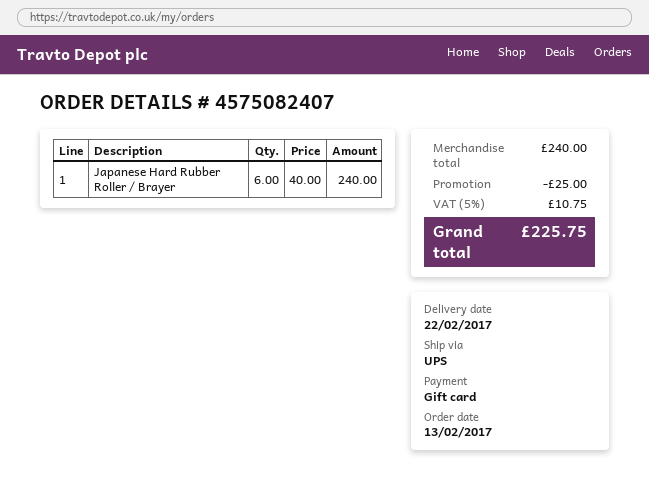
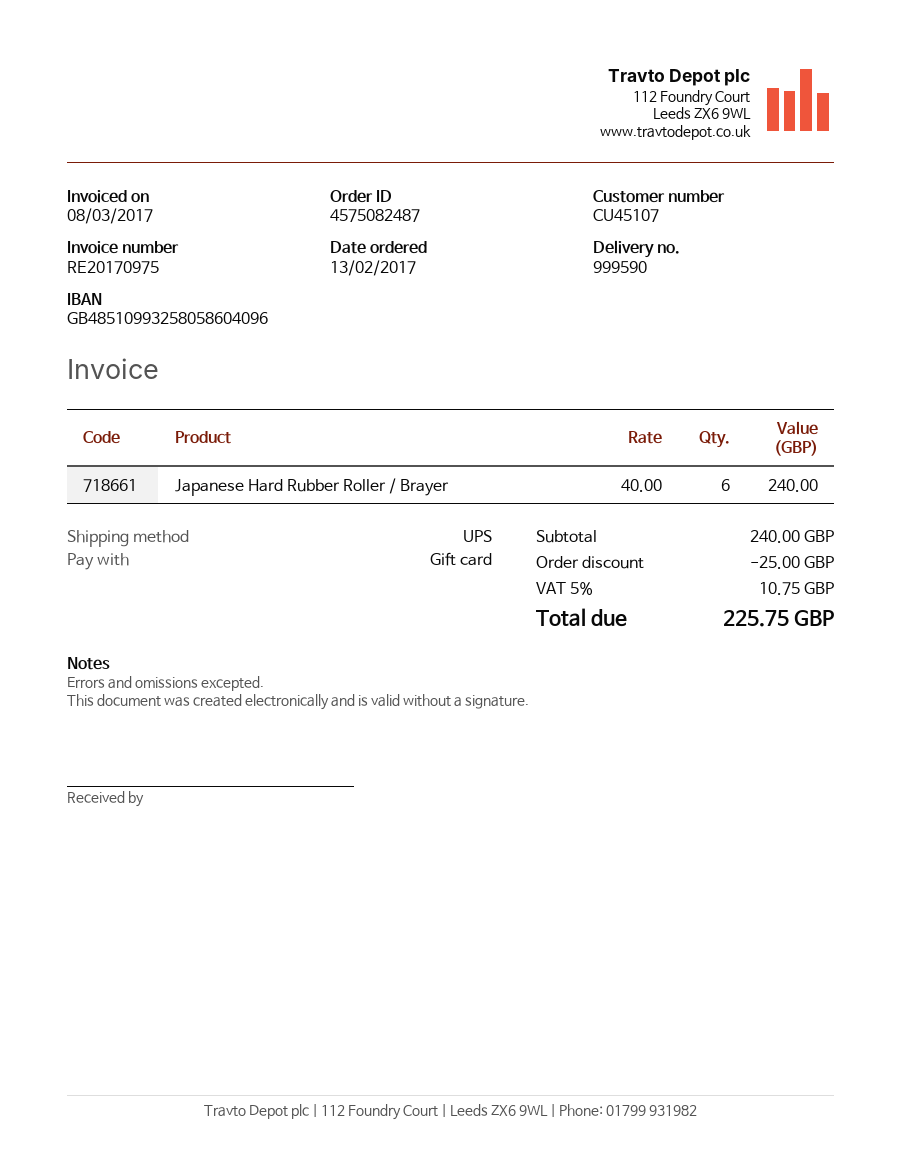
order number: 4575082407 -> 4575082487

